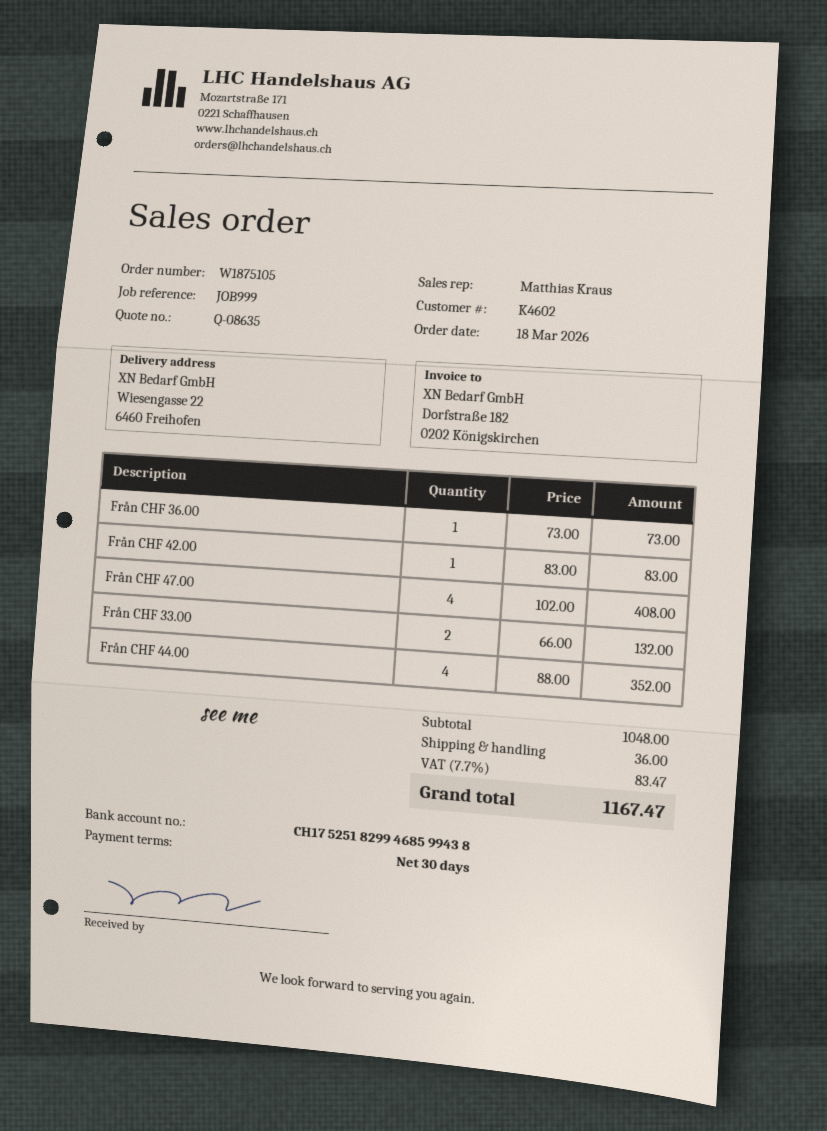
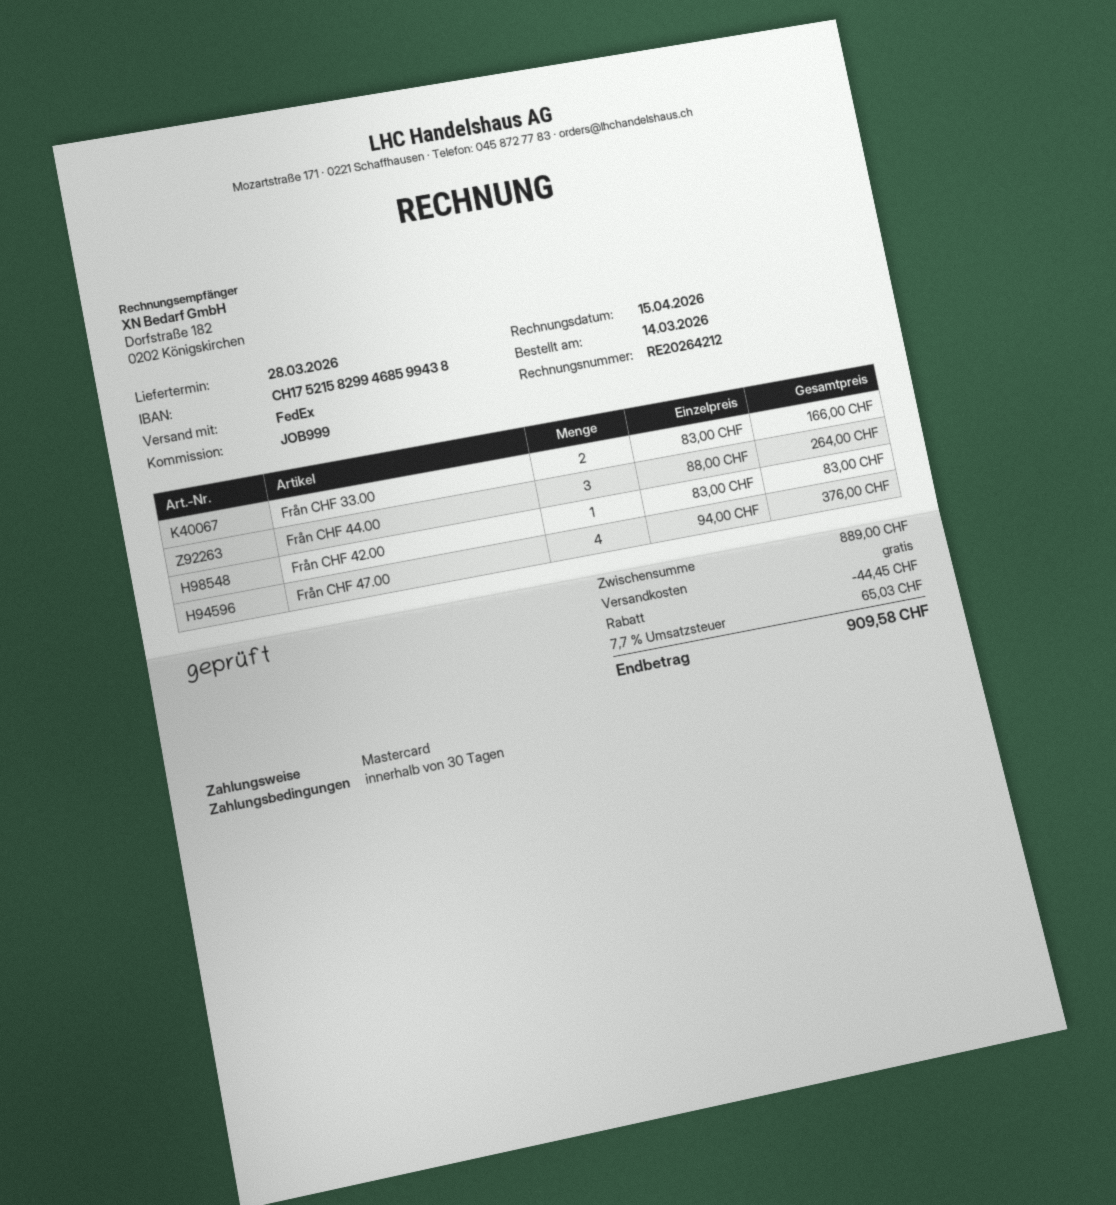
order date: 2026-03-18 -> 2026-03-14
bank account: CH1752518299468599438 -> CH1752158299468599438
Från CHF 36.00: 1 x 73.00 = 73.00 -> none
Från CHF 47.00: 4 x 102.00 = 408.00 -> 4 x 94.00 = 376.00
Från CHF 33.00: 2 x 66.00 = 132.00 -> 2 x 83.00 = 166.00
Från CHF 44.00: 4 x 88.00 = 352.00 -> 3 x 88.00 = 264.00
subtotal: 1048.00 -> 889.00
discount: none -> 44.45
shipping: 36.00 -> 0.00
tax: 7.7% = 83.47 -> 7.7% = 65.03
total: 1167.47 -> 909.58

